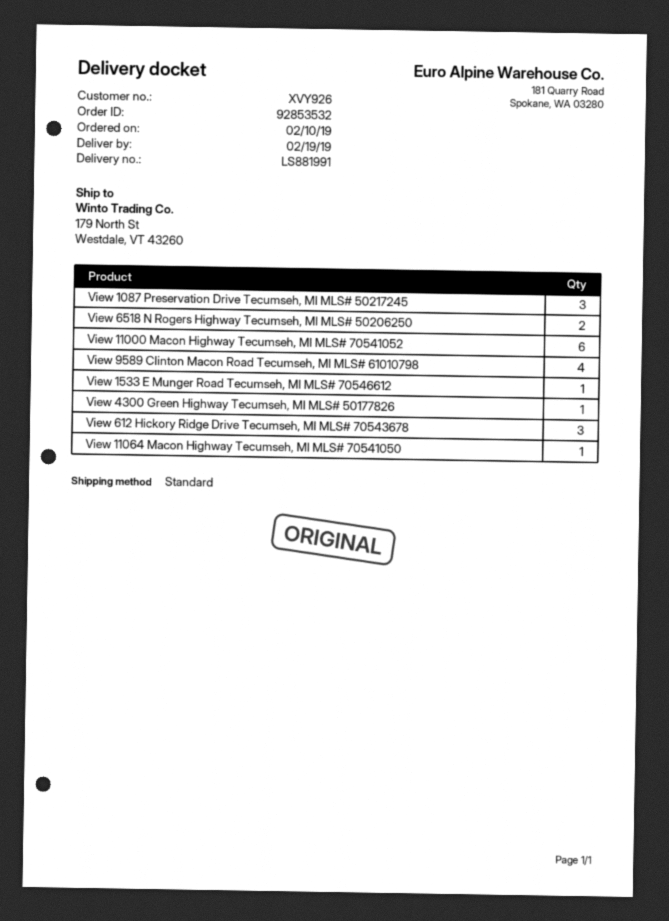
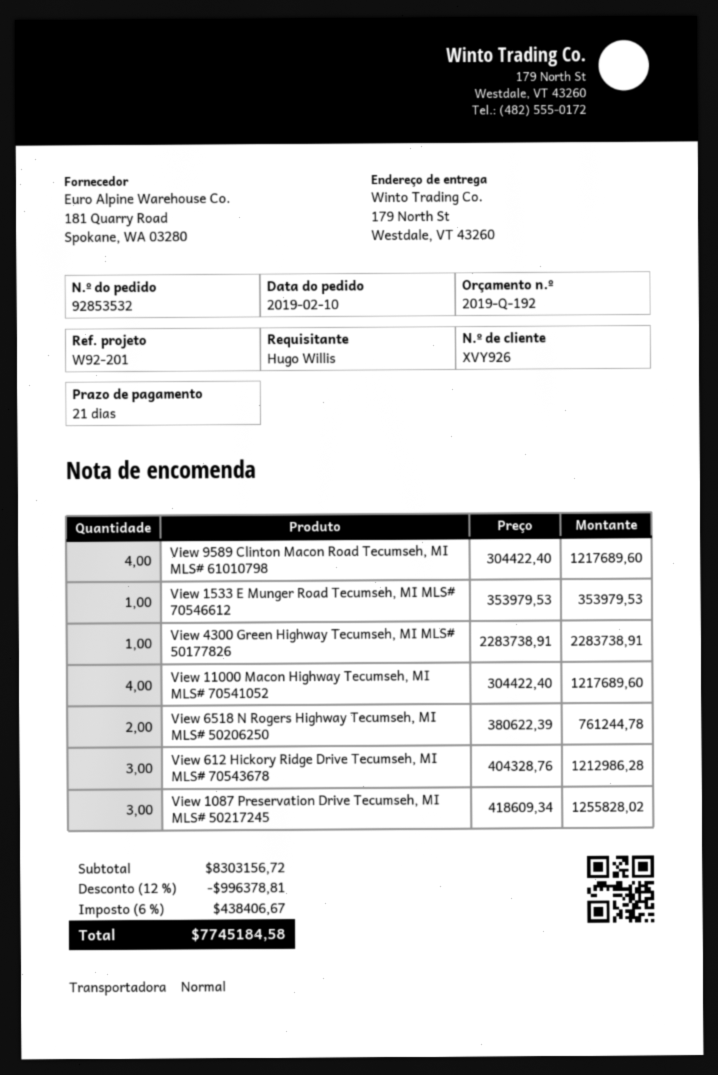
View 11000 Macon Highway Tecumseh, MI MLS# 70541052: 6 -> 4
View 11064 Macon Highway Tecumseh, MI MLS# 70541050: 1 -> none

